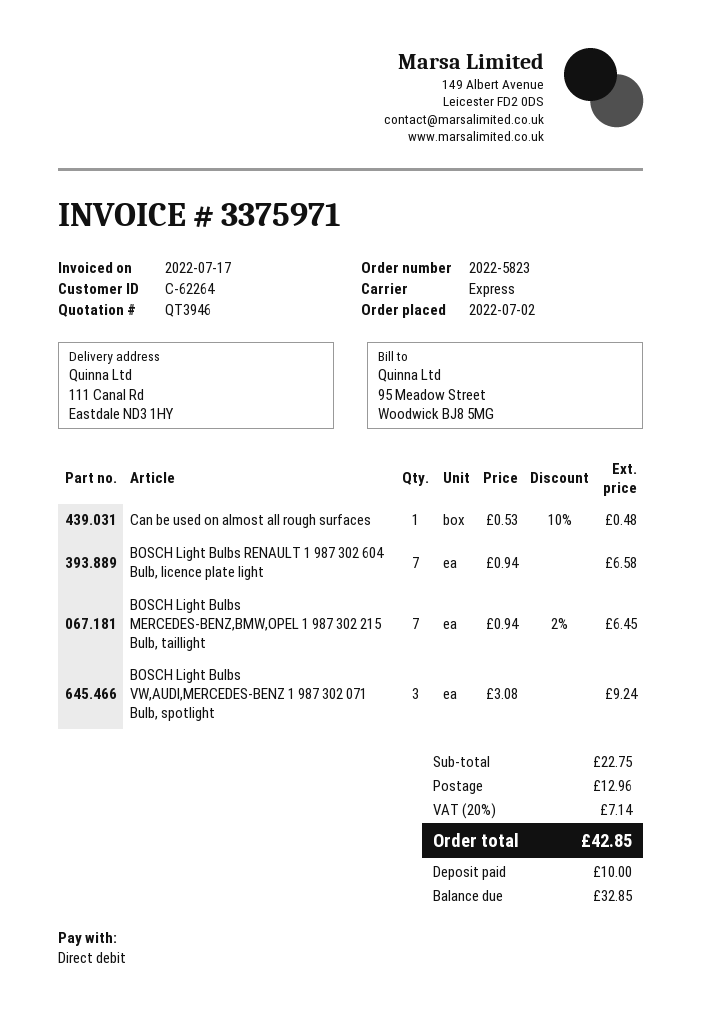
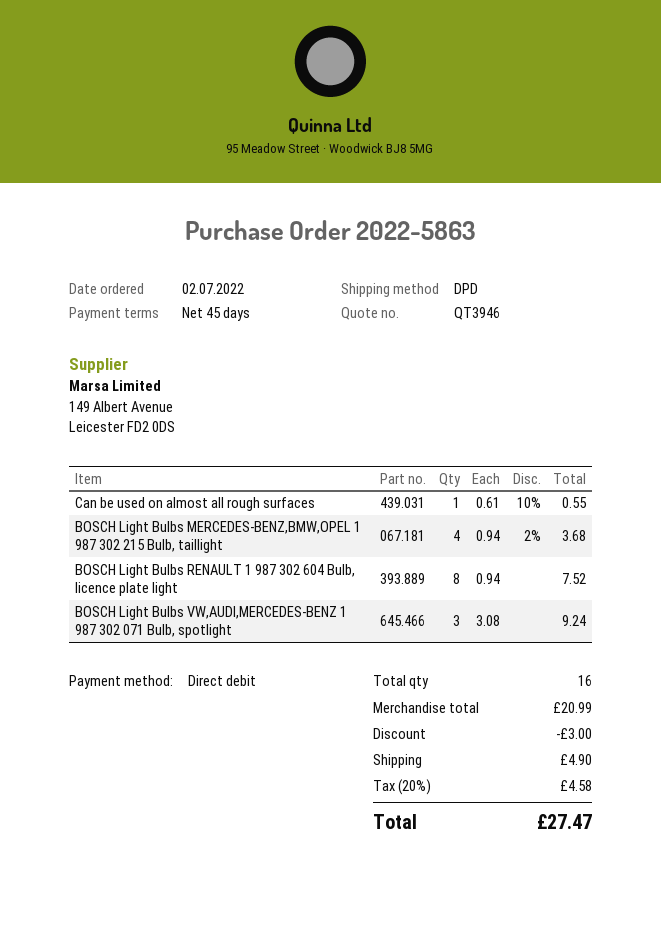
order number: 2022-5823 -> 2022-5863
shipping method: express -> DPD
Can be used on almost all rough surfaces: 1 x 0.53 - 10% = 0.48 -> 1 x 0.61 - 10% = 0.55
BOSCH Light Bulbs RENAULT 1 987 302 604 Bulb, licence plate light: 7 x 0.94 = 6.58 -> 8 x 0.94 = 7.52
BOSCH Light Bulbs MERCEDES-BENZ,BMW,OPEL 1 987 302 215 Bulb, taillight: 7 x 0.94 - 2% = 6.45 -> 4 x 0.94 - 2% = 3.68
subtotal: 22.75 -> 20.99
discount: none -> 3.00
shipping: 12.96 -> 4.90
tax: 20% = 7.14 -> 20% = 4.58
total: 42.85 -> 27.47

